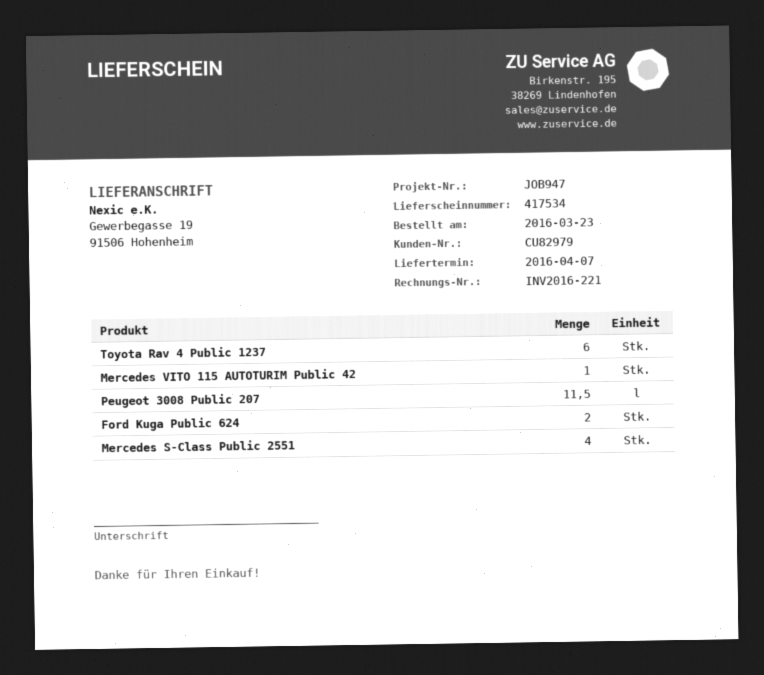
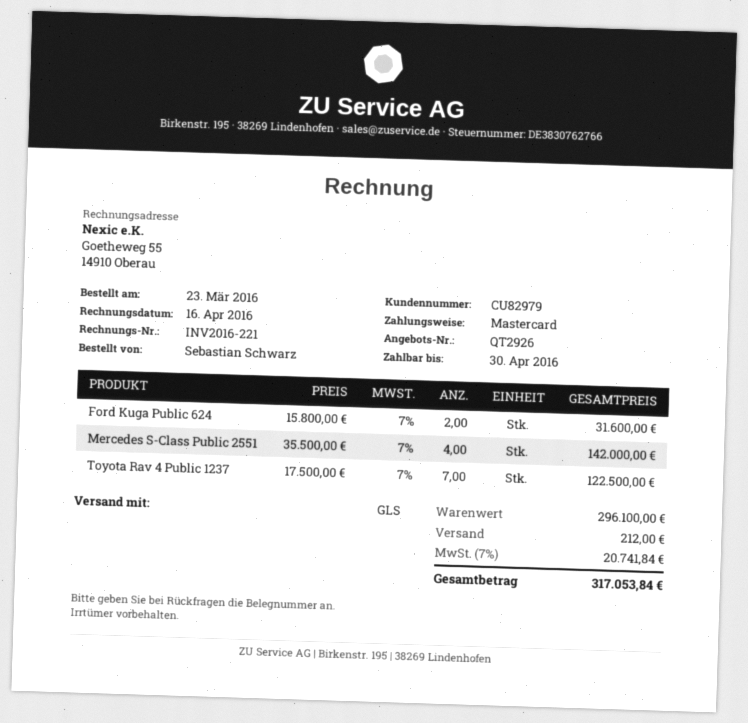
Toyota Rav 4 Public 1237: 6 -> 7
Mercedes VITO 115 AUTOTURIM Public 42: 1 -> none
Peugeot 3008 Public 207: 11.5 -> none

